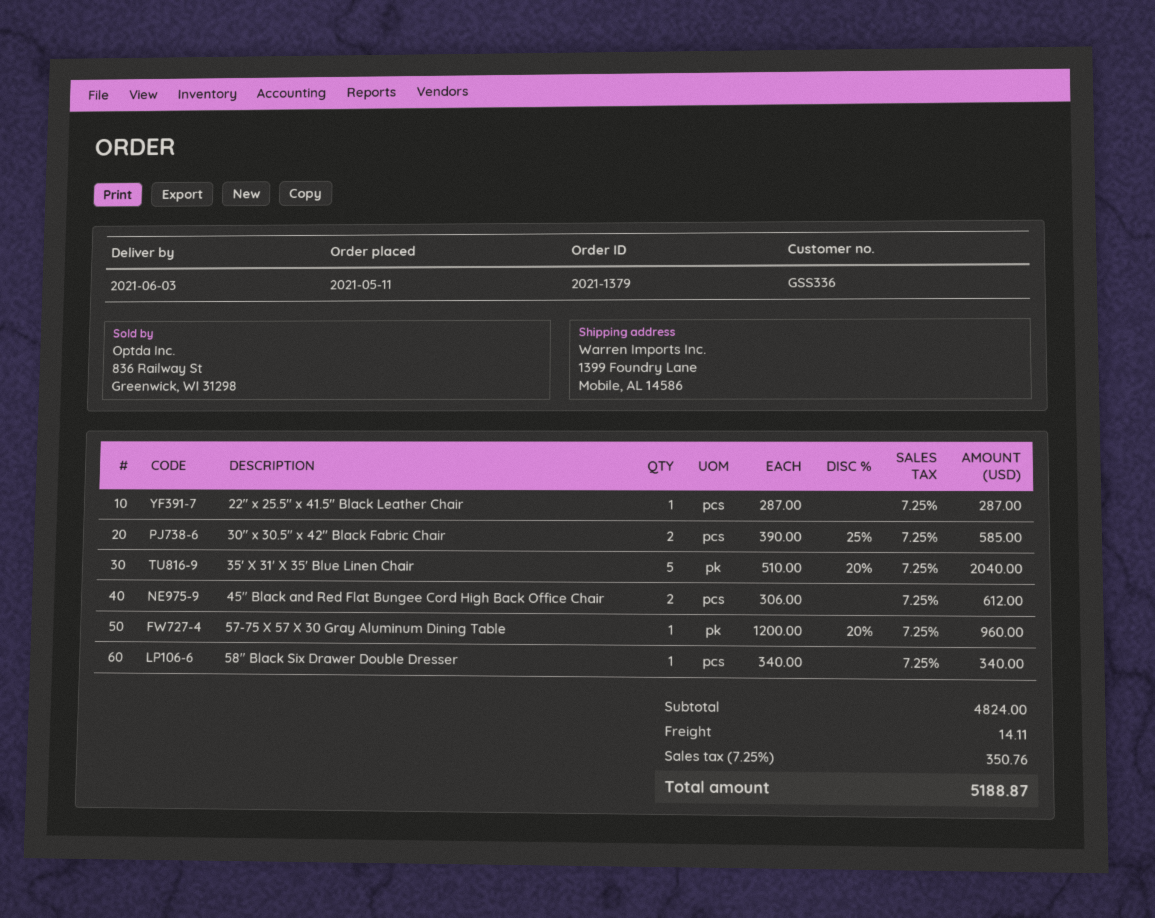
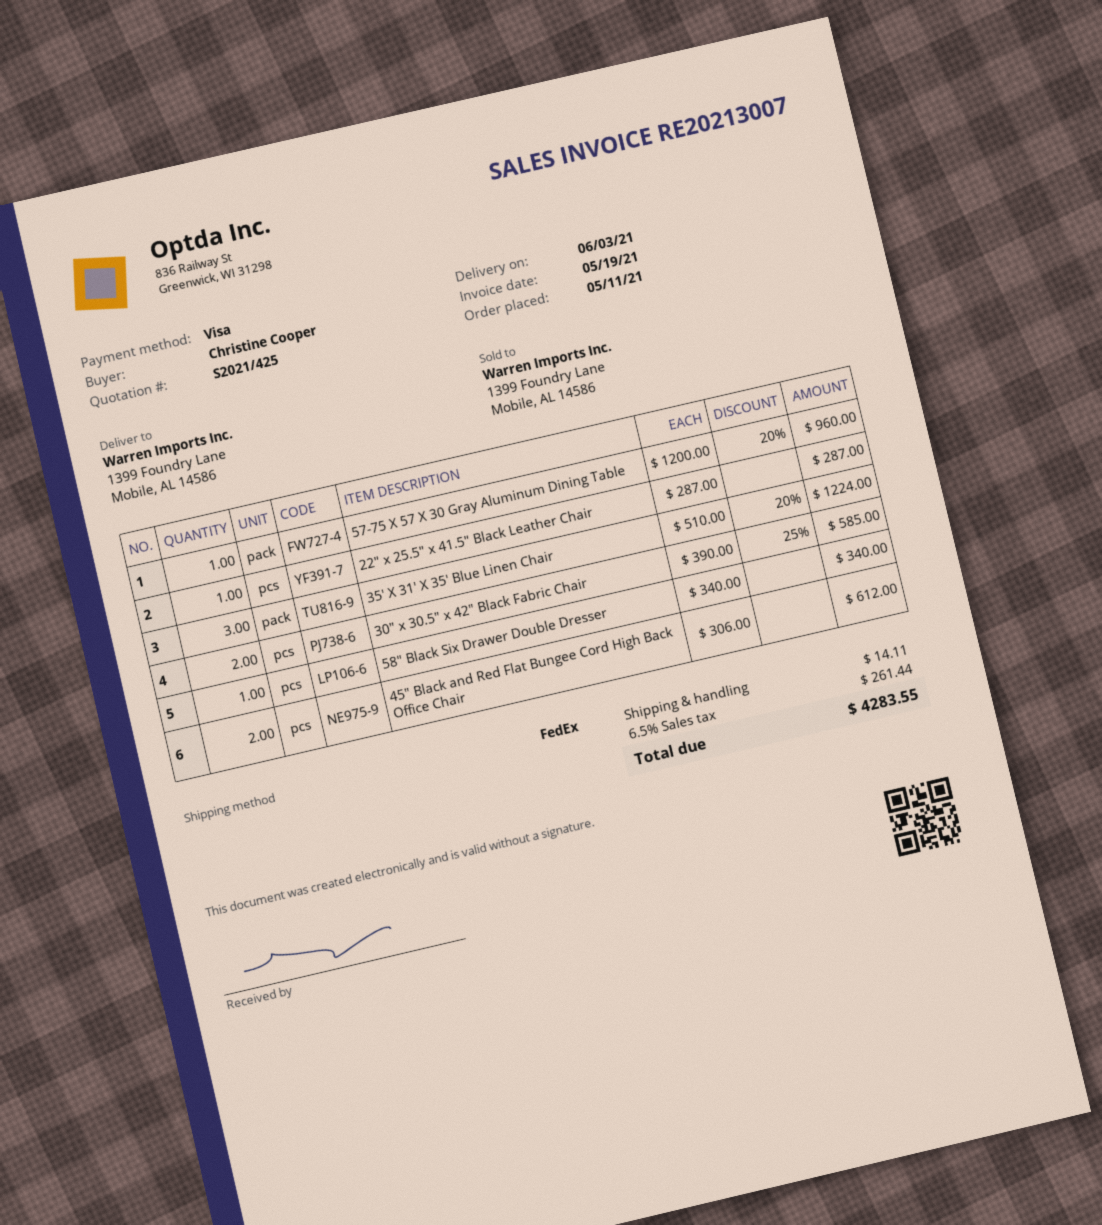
35' X 31' X 35' Blue Linen Chair: 5 x 510.00 - 20% = 2040.00 -> 3 x 510.00 - 20% = 1224.00
tax: 7.25% = 350.76 -> 6.5% = 261.44
total: 5188.87 -> 4283.55

